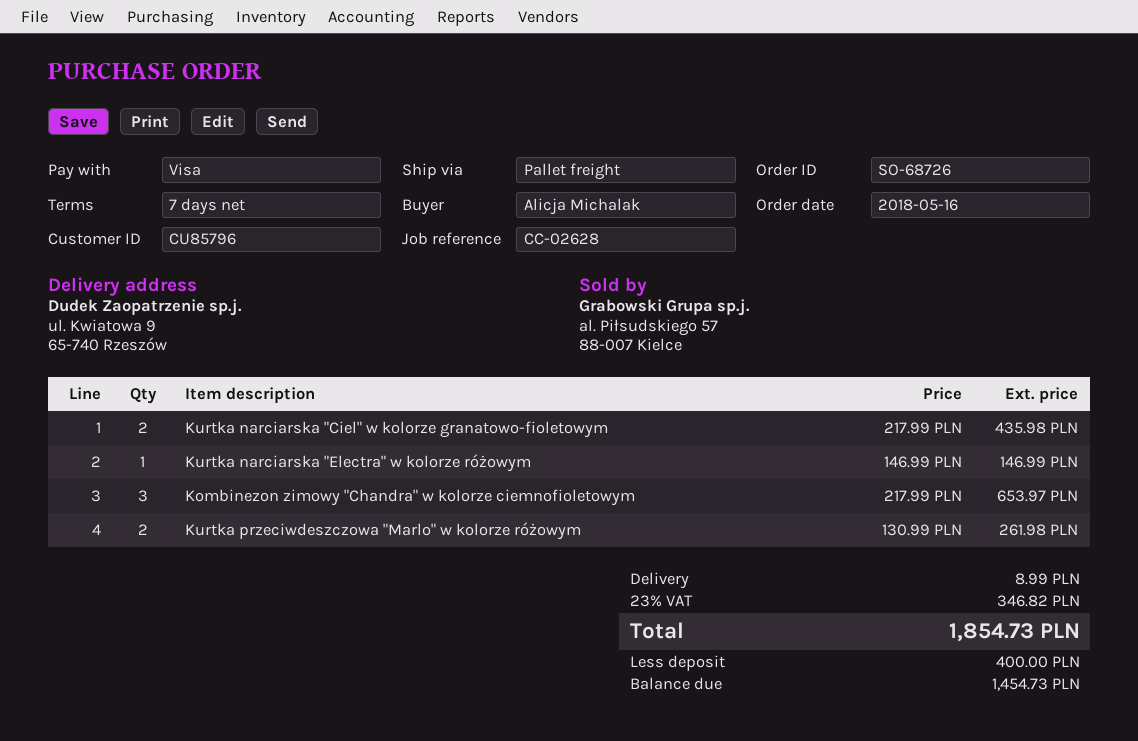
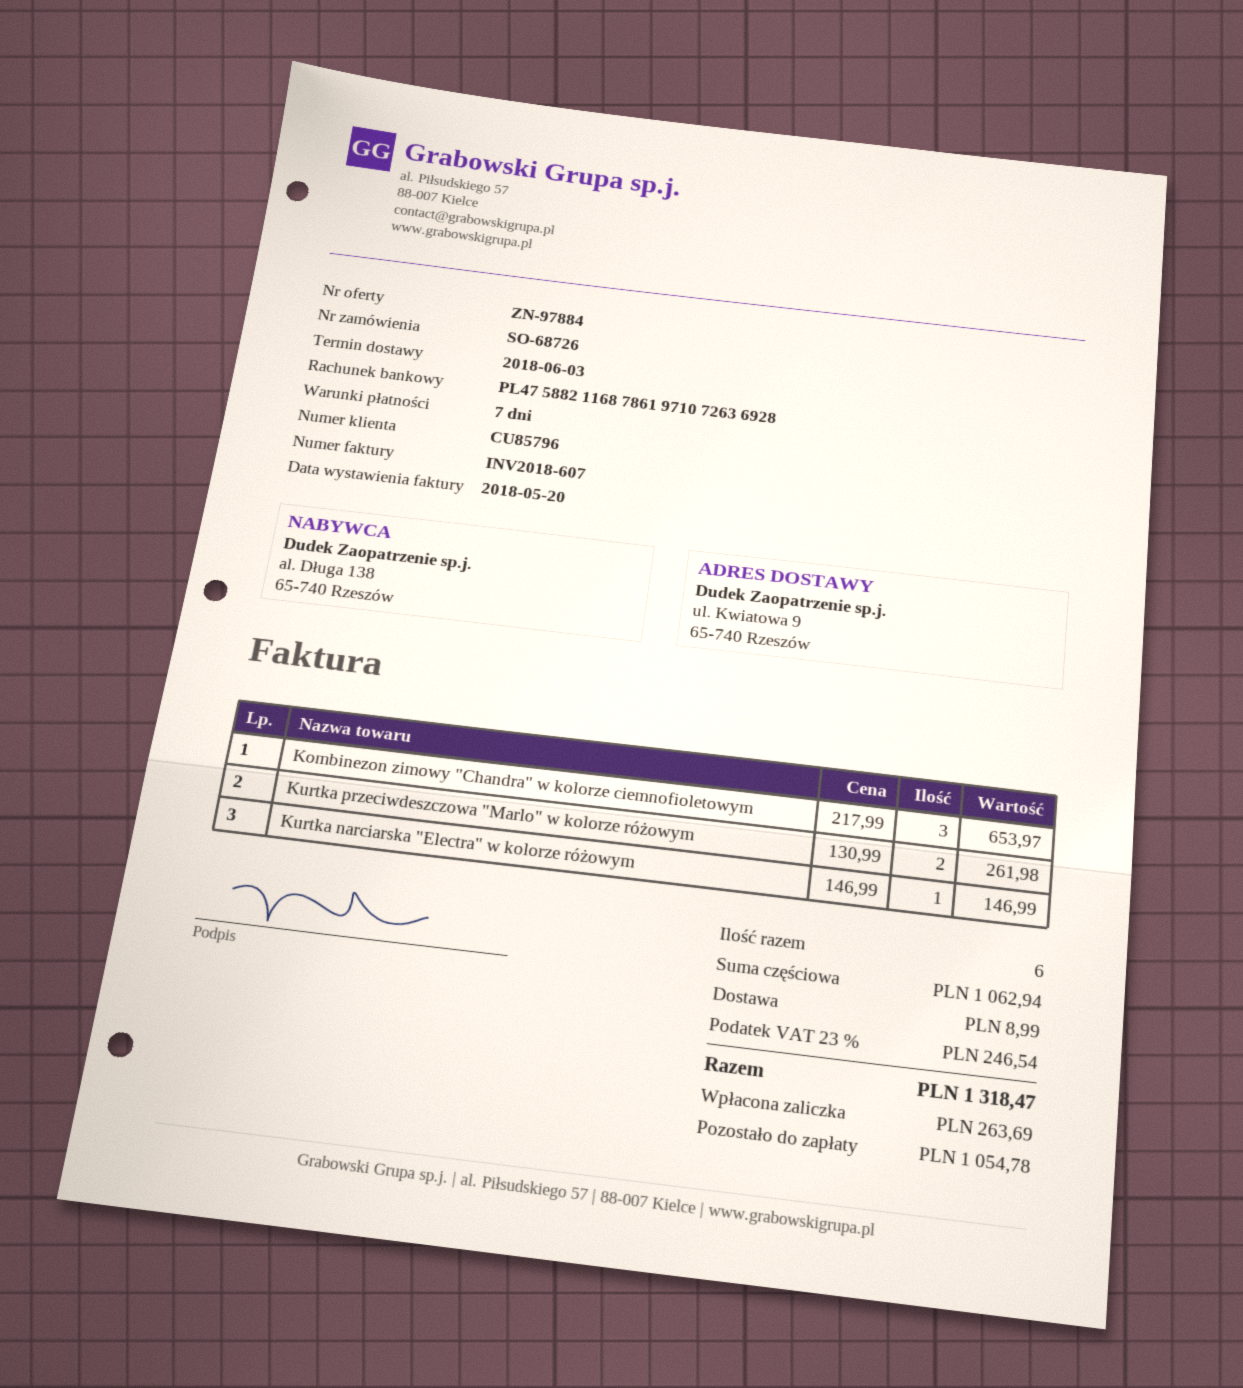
Kurtka narciarska "Ciel" w kolorze granatowo-fioletowym: 2 x 217.99 = 435.98 -> none
tax: 23% = 346.82 -> 23% = 246.54
total: 1854.73 -> 1318.47
deposit: 400.00 -> 263.69
balance: 1454.73 -> 1054.78

